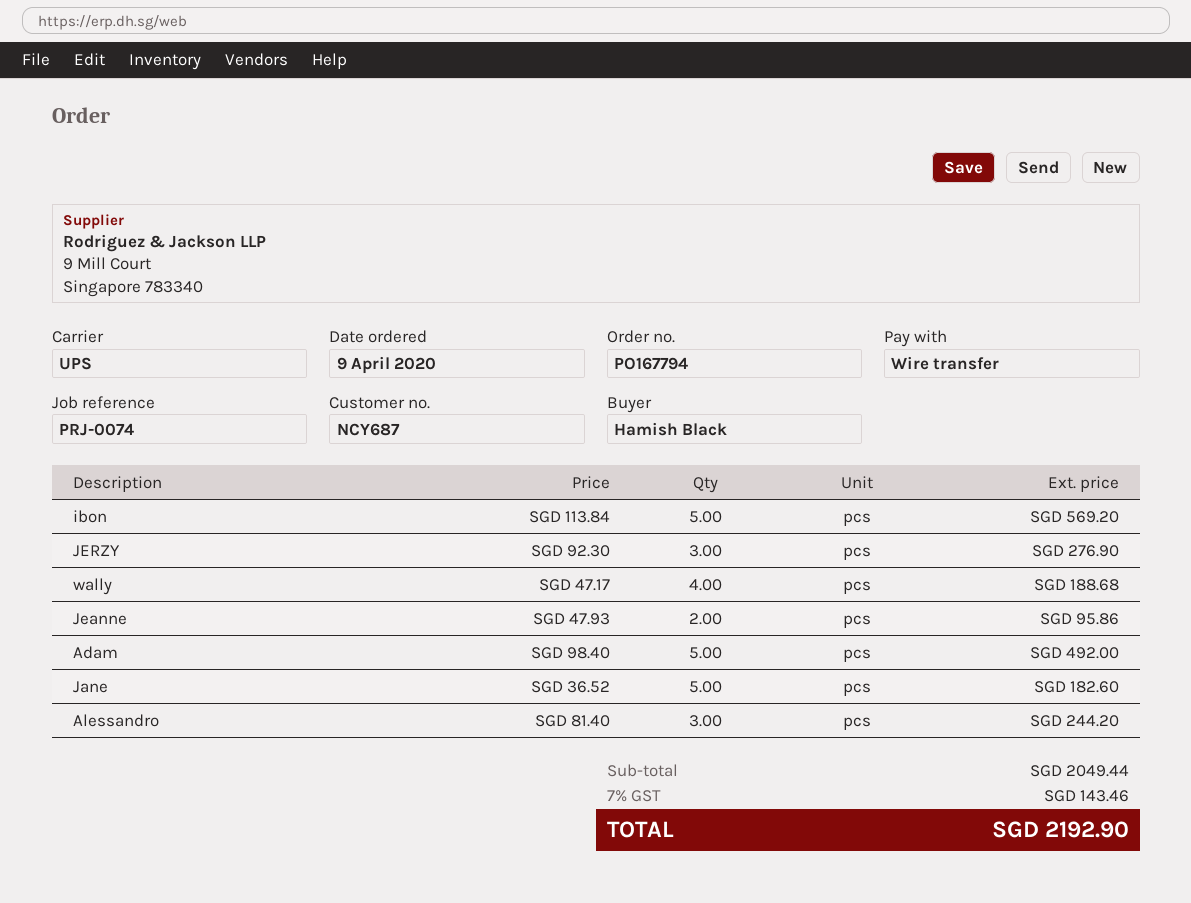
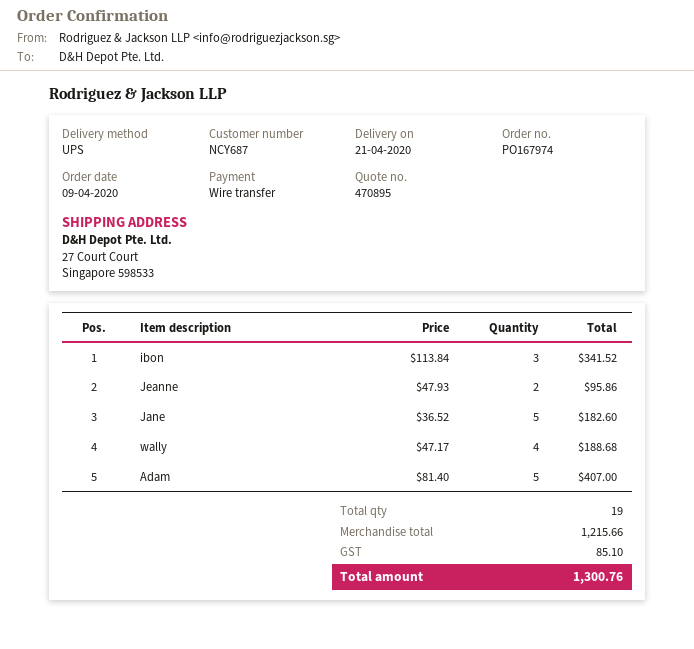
order number: PO167794 -> PO167974
ibon: 5 x 113.84 = 569.20 -> 3 x 113.84 = 341.52
JERZY: 3 x 92.30 = 276.90 -> none
Adam: 5 x 98.40 = 492.00 -> 5 x 81.40 = 407.00
Alessandro: 3 x 81.40 = 244.20 -> none
subtotal: 2049.44 -> 1215.66
tax: 143.46 -> 85.10
total: 2192.90 -> 1300.76

